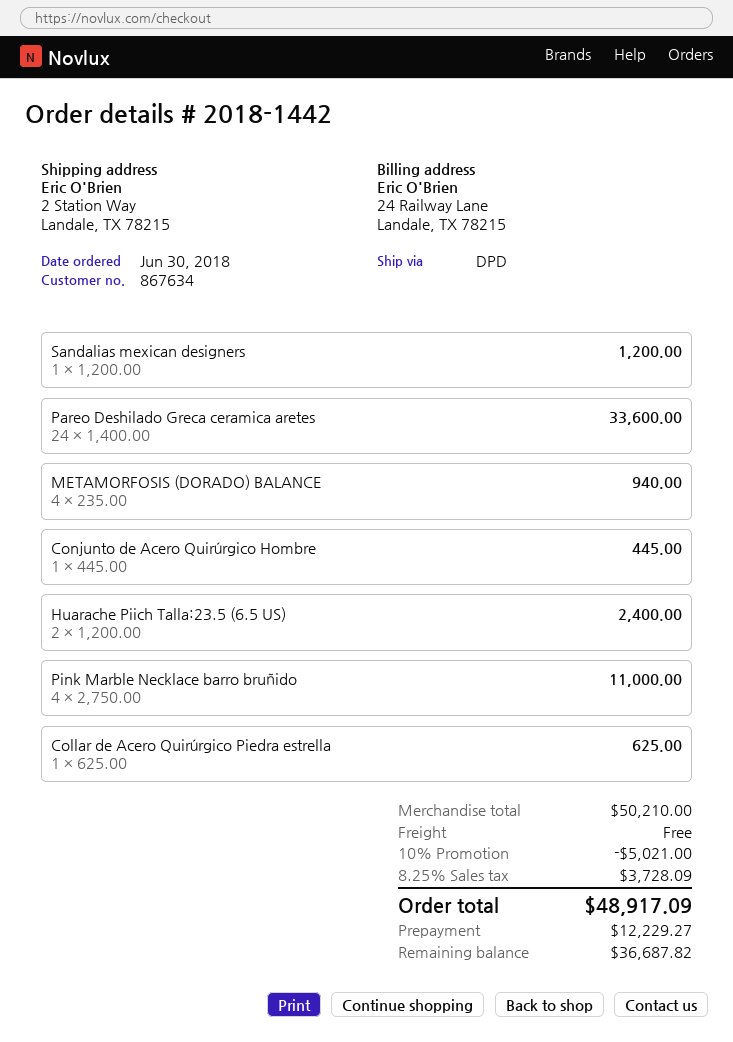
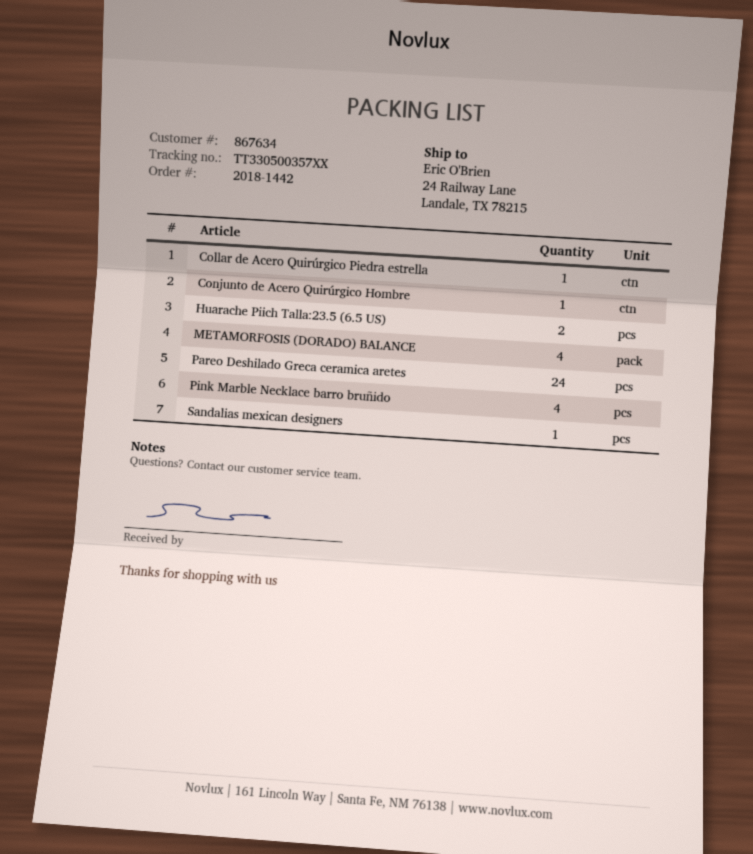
ship to: 2 Station Way, Landale, TX 78215 -> 24 Railway Lane, Landale, TX 78215

